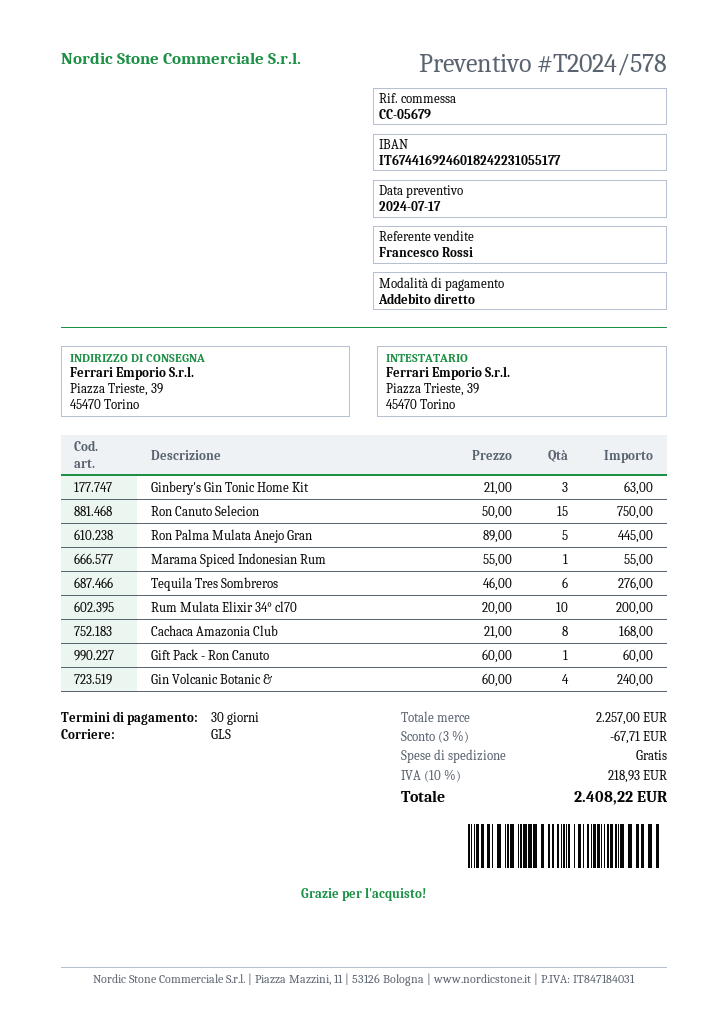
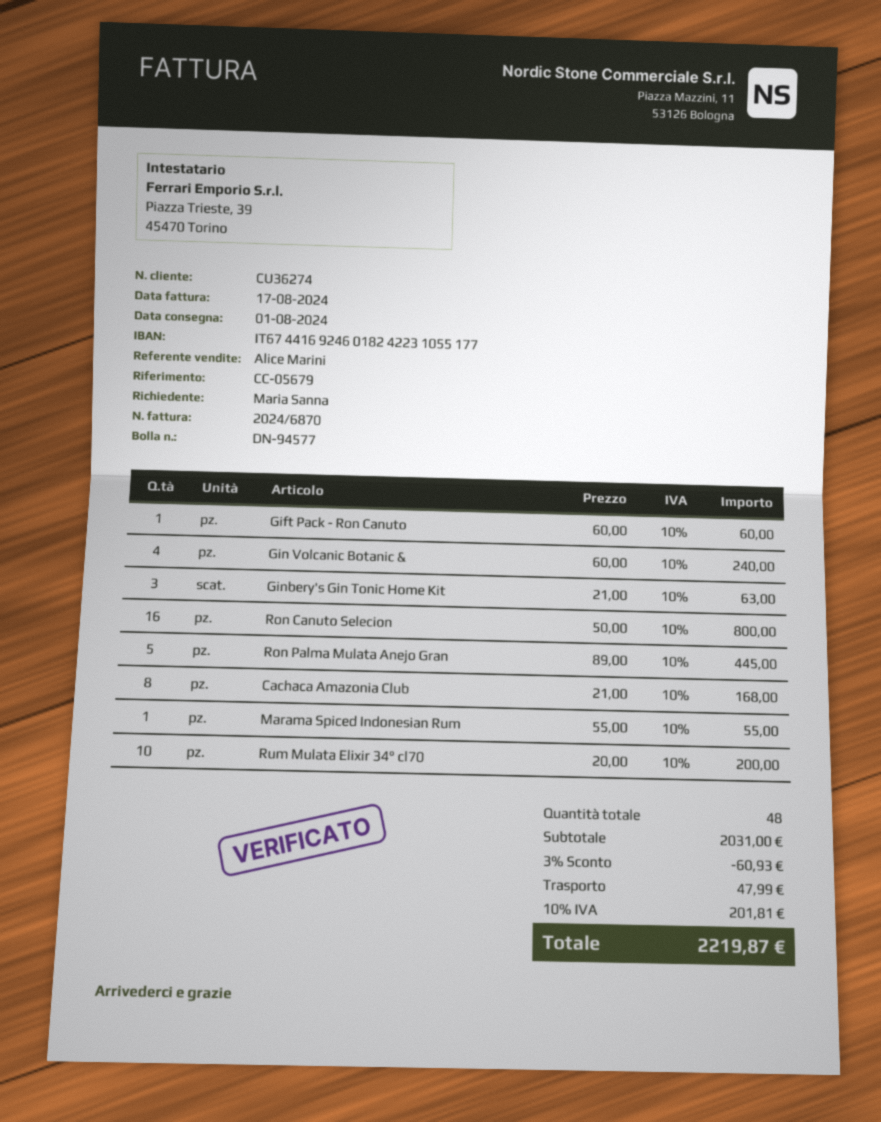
sales rep: Francesco Rossi -> Alice Marini
Ron Canuto Selecion: 15 x 50.00 = 750.00 -> 16 x 50.00 = 800.00
Tequila Tres Sombreros: 6 x 46.00 = 276.00 -> none
subtotal: 2257.00 -> 2031.00
discount: 3% = 67.71 -> 3% = 60.93
shipping: 0.00 -> 47.99
tax: 10% = 218.93 -> 10% = 201.81
total: 2408.22 -> 2219.87

